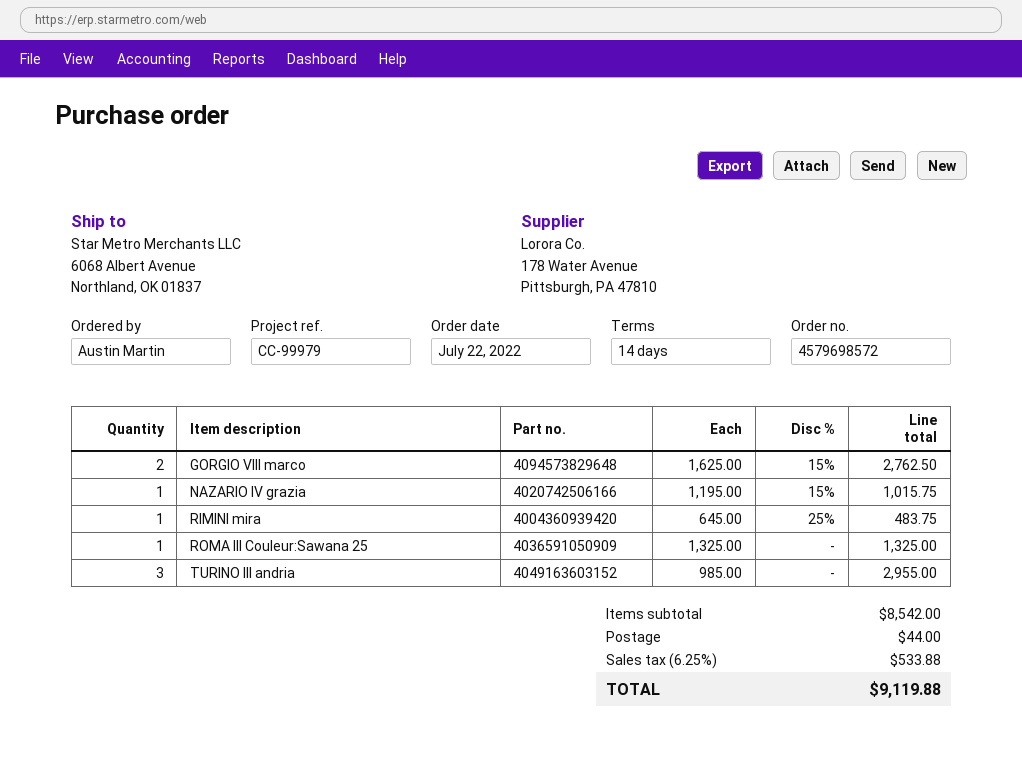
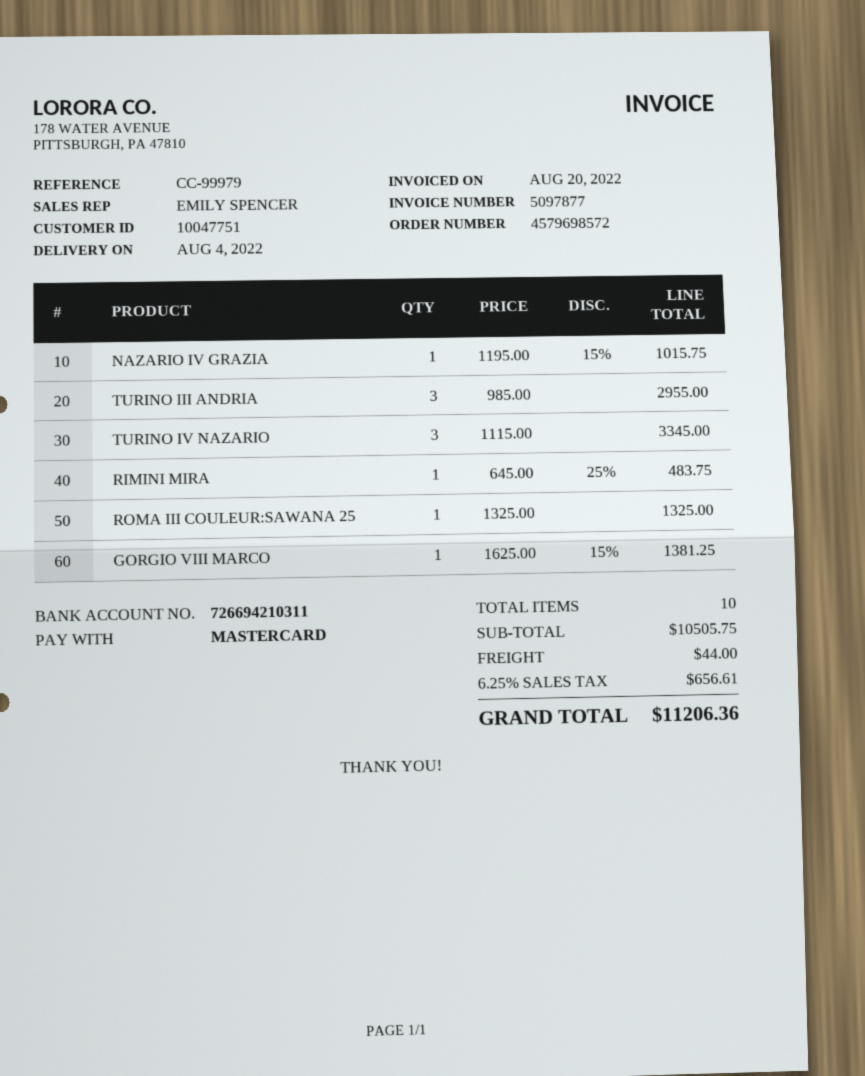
GORGIO VIII marco: 2 x 1625.00 - 15% = 2762.50 -> 1 x 1625.00 - 15% = 1381.25
TURINO IV NAZARIO: none -> 3 x 1115.00 = 3345.00
subtotal: 8542.00 -> 10505.75
tax: 6.25% = 533.88 -> 6.25% = 656.61
total: 9119.88 -> 11206.36

